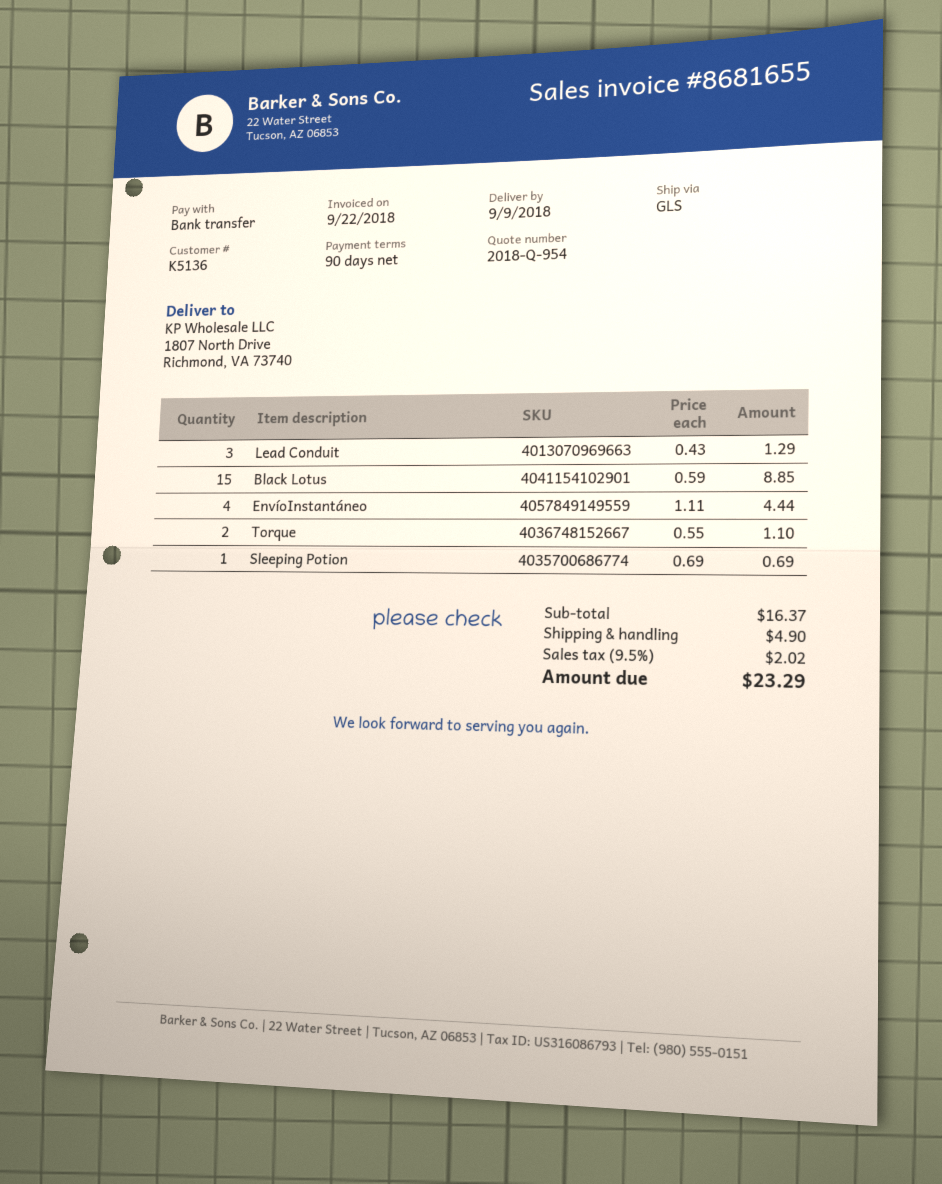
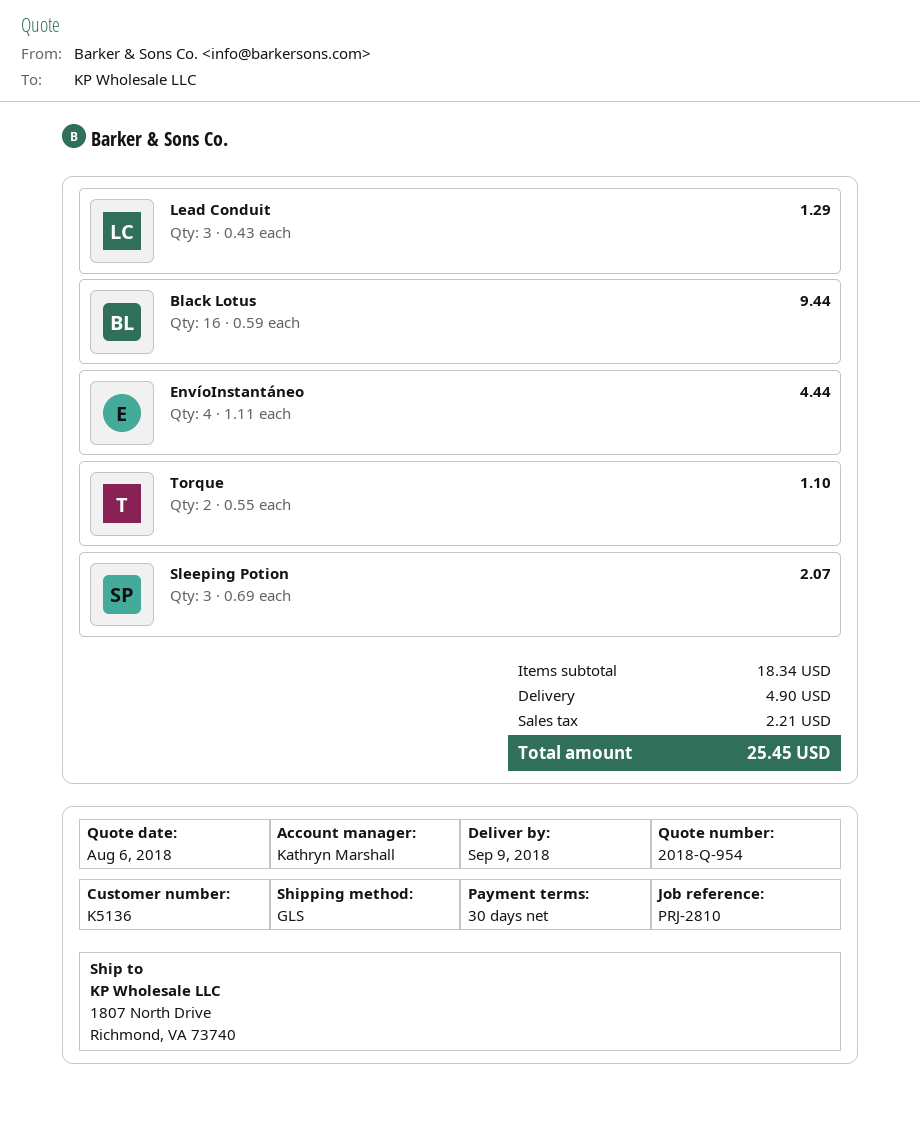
payment terms: 90 days -> 30 days
Black Lotus: 15 x 0.59 = 8.85 -> 16 x 0.59 = 9.44
Sleeping Potion: 1 x 0.69 = 0.69 -> 3 x 0.69 = 2.07
subtotal: 16.37 -> 18.34
tax: 2.02 -> 2.21
total: 23.29 -> 25.45

